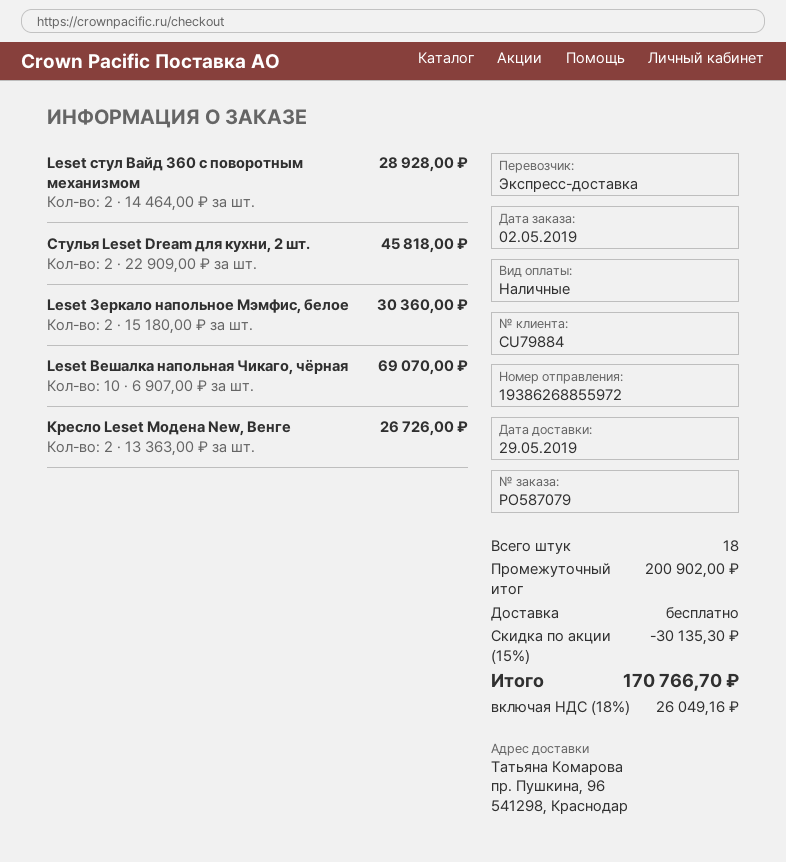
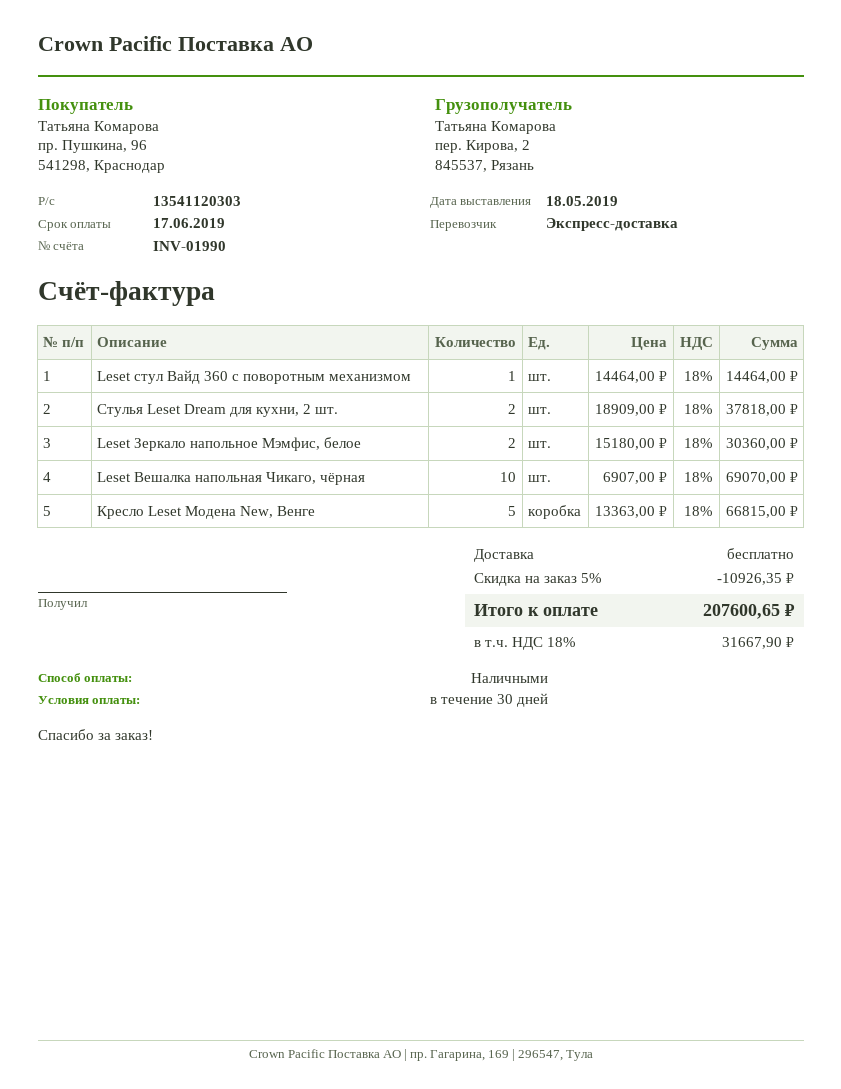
ship to: пр. Пушкина, 96, 541298, Краснодар -> пер. Кирова, 2, 845537, Рязань
Leset стул Вайд 360 с поворотным механизмом: 2 x 14464.00 = 28928.00 -> 1 x 14464.00 = 14464.00
Стулья Leset Dream для кухни, 2 шт.: 2 x 22909.00 = 45818.00 -> 2 x 18909.00 = 37818.00
Кресло Leset Модена New, Венге: 2 x 13363.00 = 26726.00 -> 5 x 13363.00 = 66815.00
discount: 15% = 30135.30 -> 5% = 10926.35
tax: 18% = 26049.16 -> 18% = 31667.90
total: 170766.70 -> 207600.65

